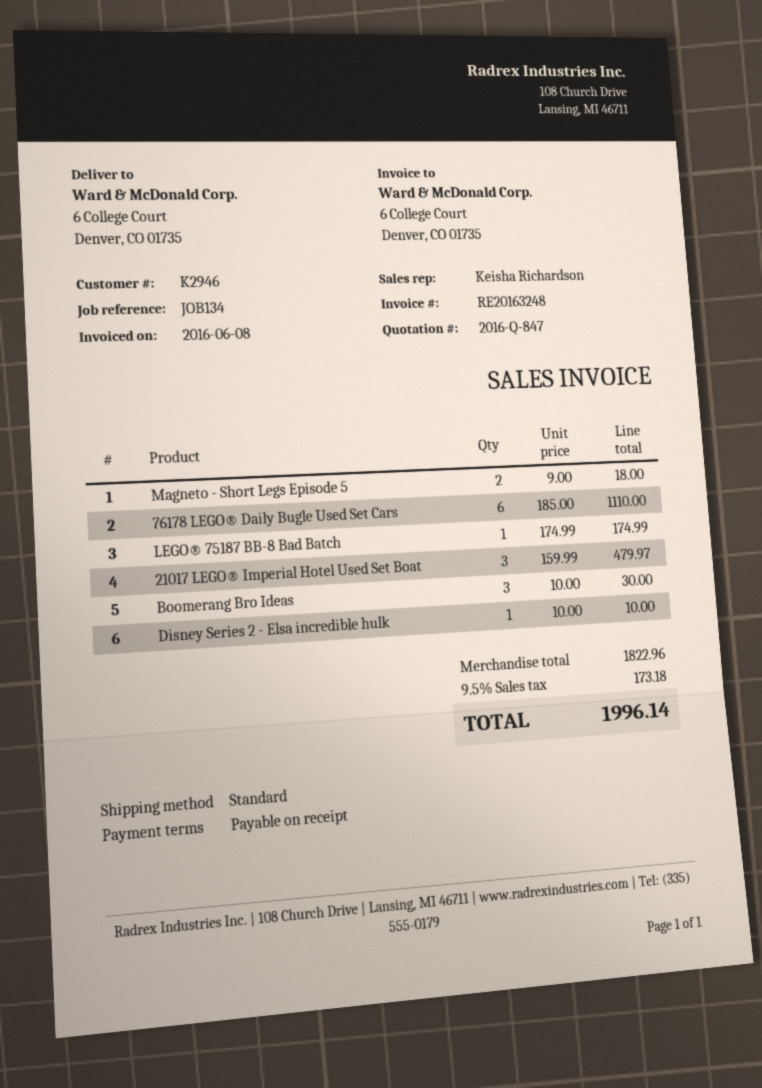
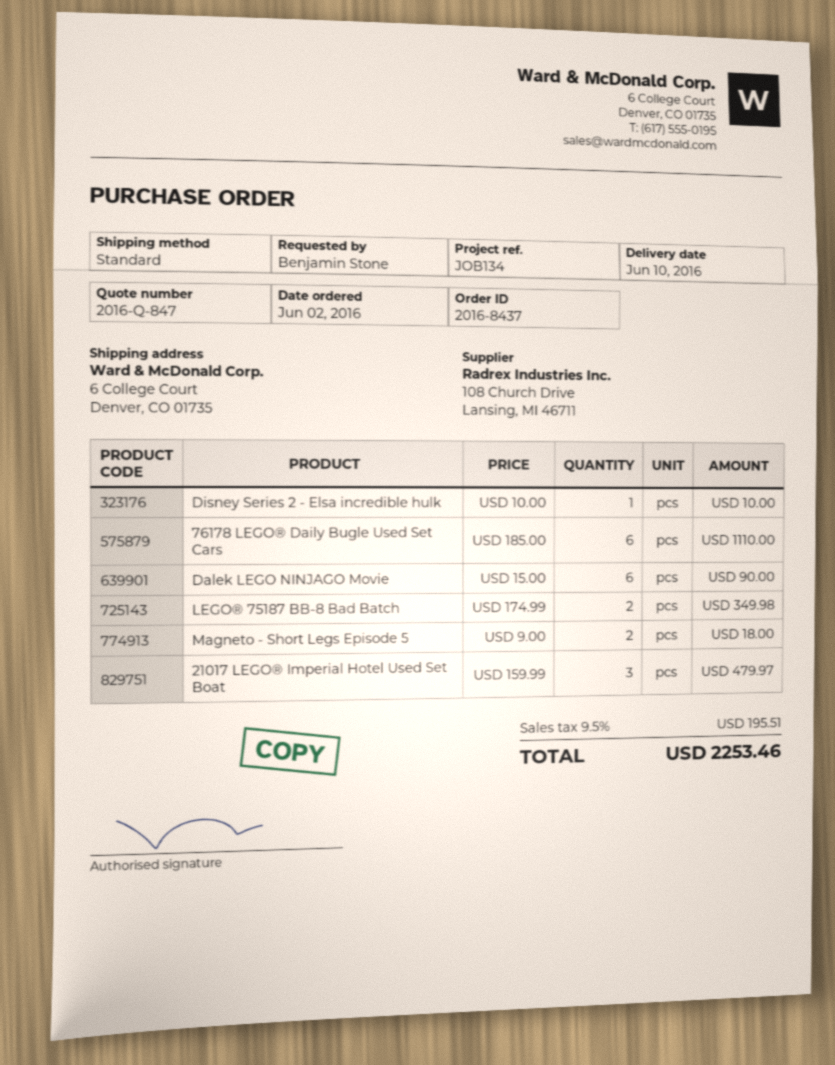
LEGO® 75187 BB-8 Bad Batch: 1 x 174.99 = 174.99 -> 2 x 174.99 = 349.98
Boomerang Bro Ideas: 3 x 10.00 = 30.00 -> none
Dalek LEGO NINJAGO Movie: none -> 6 x 15.00 = 90.00
tax: 9.5% = 173.18 -> 9.5% = 195.51
total: 1996.14 -> 2253.46

